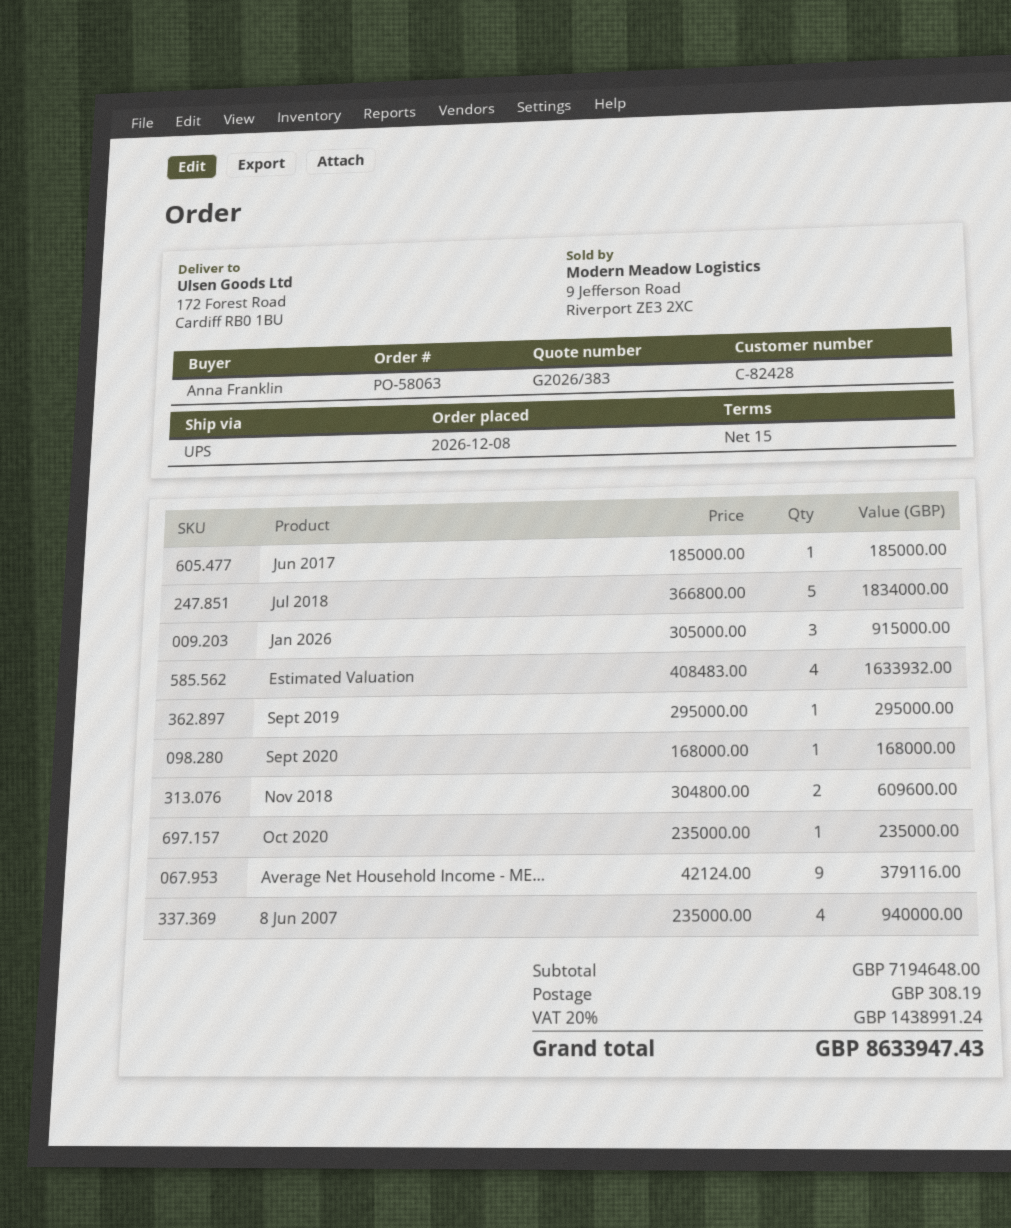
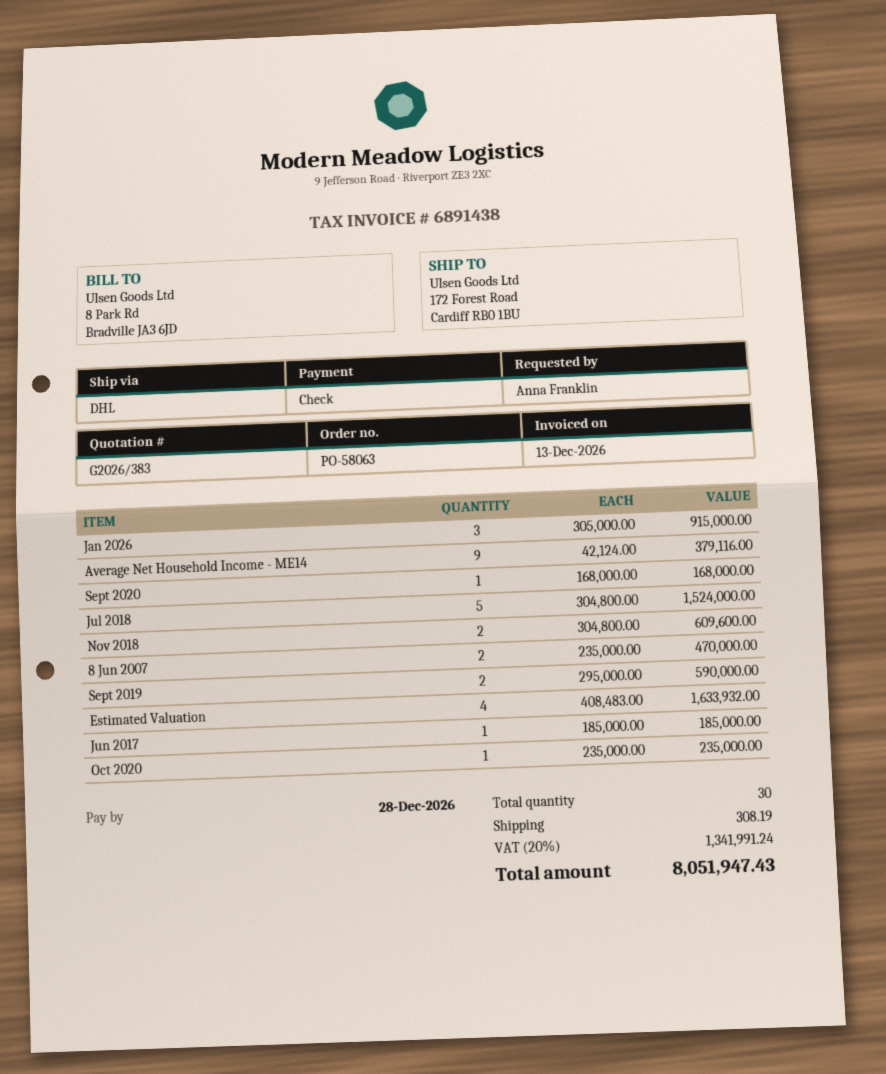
shipping method: UPS -> DHL
Jul 2018: 5 x 366800.00 = 1834000.00 -> 5 x 304800.00 = 1524000.00
Sept 2019: 1 x 295000.00 = 295000.00 -> 2 x 295000.00 = 590000.00
8 Jun 2007: 4 x 235000.00 = 940000.00 -> 2 x 235000.00 = 470000.00
tax: 20% = 1438991.24 -> 20% = 1341991.24
total: 8633947.43 -> 8051947.43

